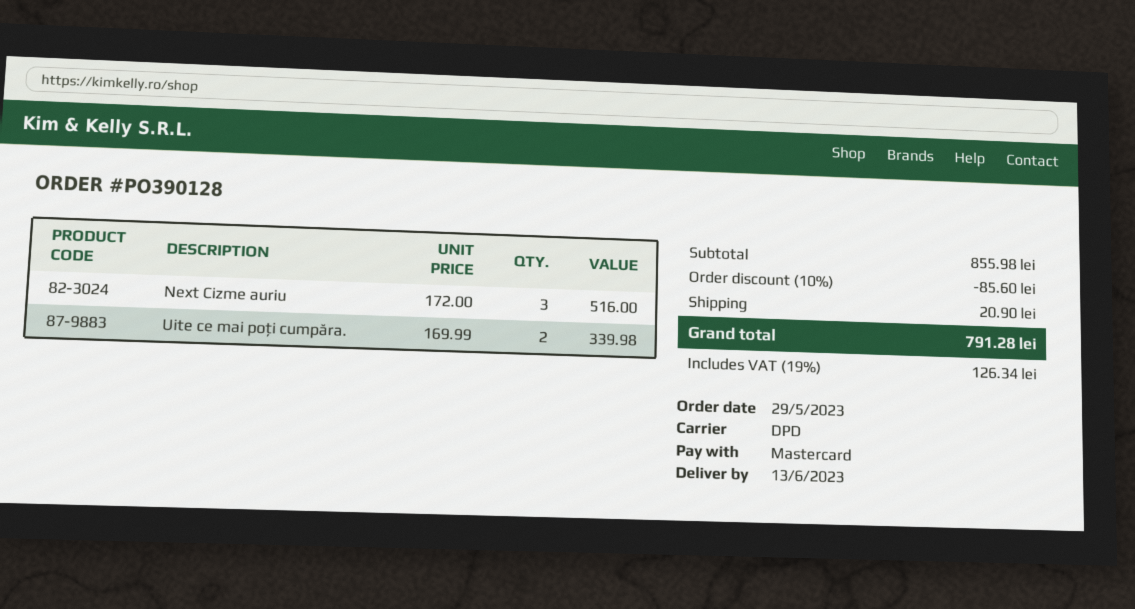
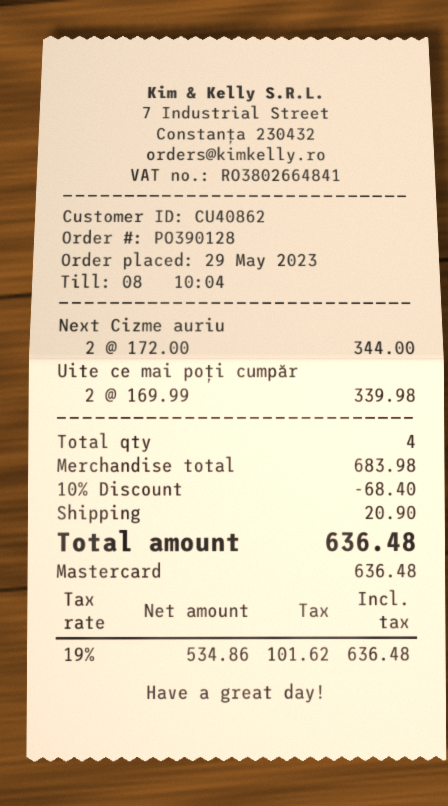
Next Cizme auriu: 3 x 172.00 = 516.00 -> 2 x 172.00 = 344.00
subtotal: 855.98 -> 683.98
discount: 10% = 85.60 -> 10% = 68.40
tax: 19% = 126.34 -> 19% = 101.62
total: 791.28 -> 636.48

